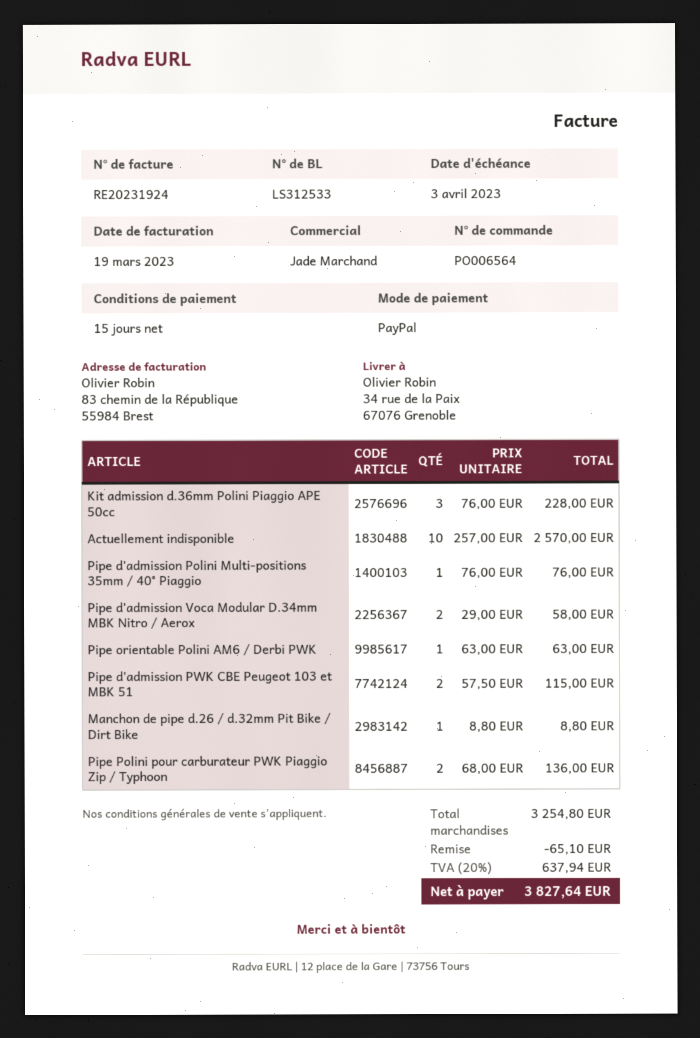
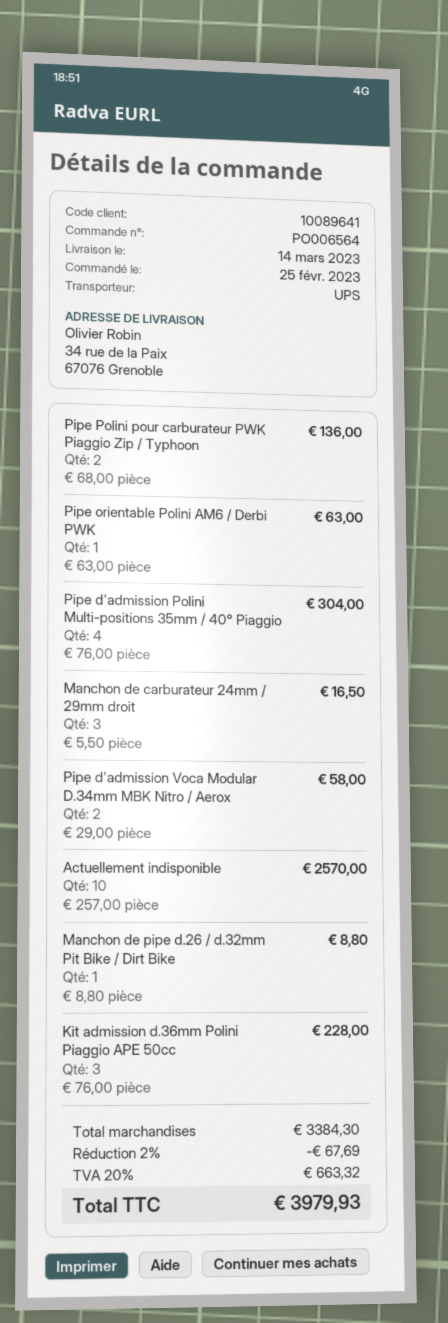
Pipe d'admission Polini Multi-positions 35mm / 40° Piaggio: 1 x 76.00 = 76.00 -> 4 x 76.00 = 304.00
Pipe d'admission PWK CBE Peugeot 103 et MBK 51: 2 x 57.50 = 115.00 -> none
Manchon de carburateur 24mm / 29mm droit: none -> 3 x 5.50 = 16.50
subtotal: 3254.80 -> 3384.30
discount: 65.10 -> 67.69
tax: 20% = 637.94 -> 20% = 663.32
total: 3827.64 -> 3979.93

